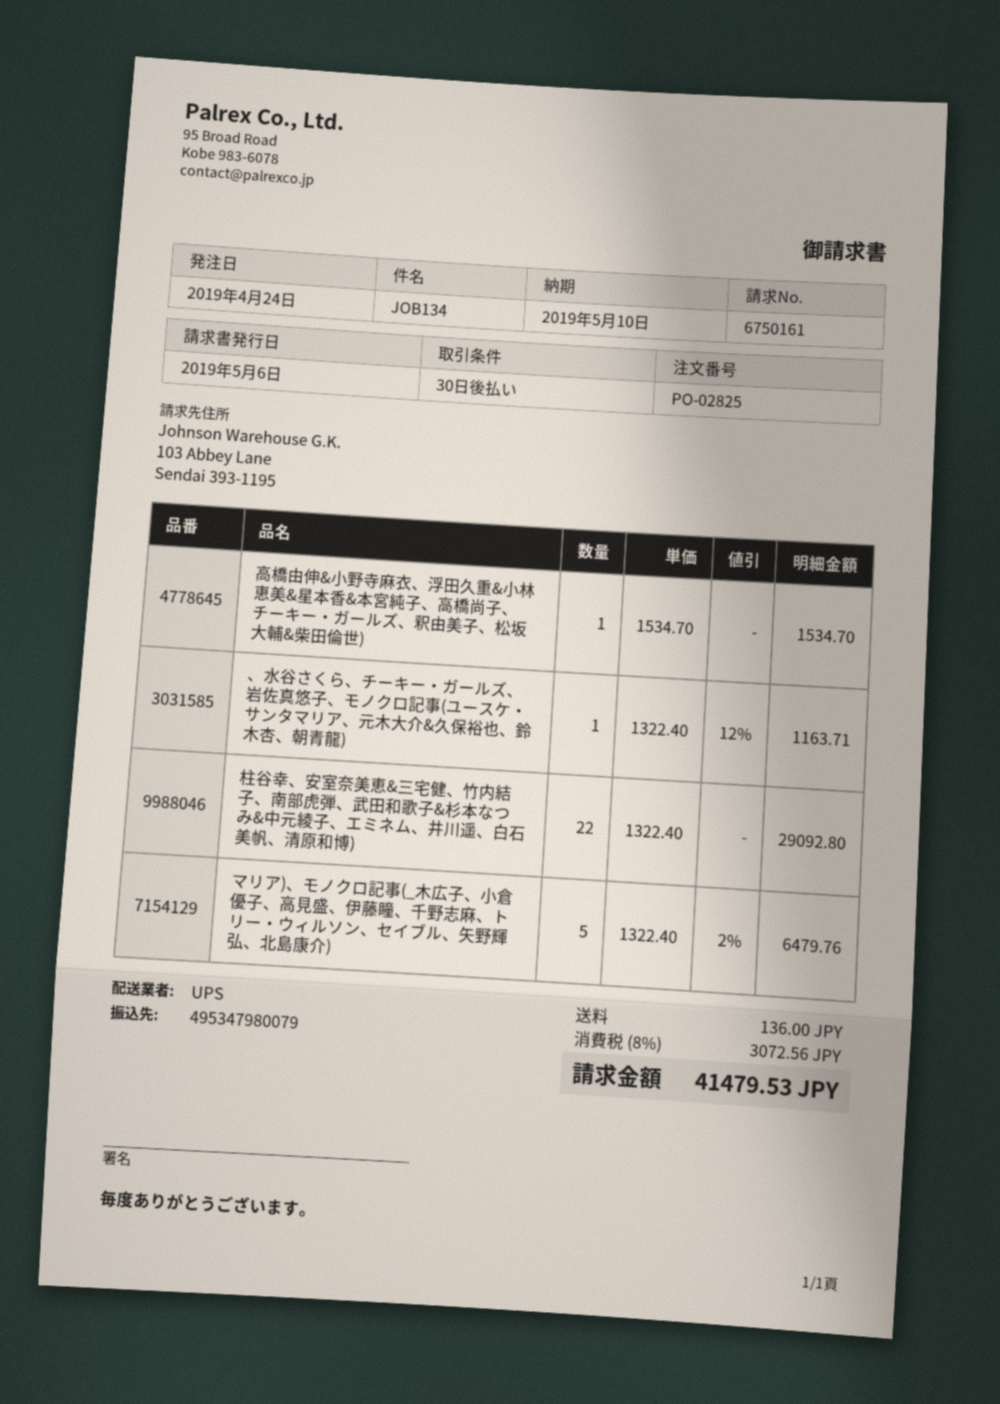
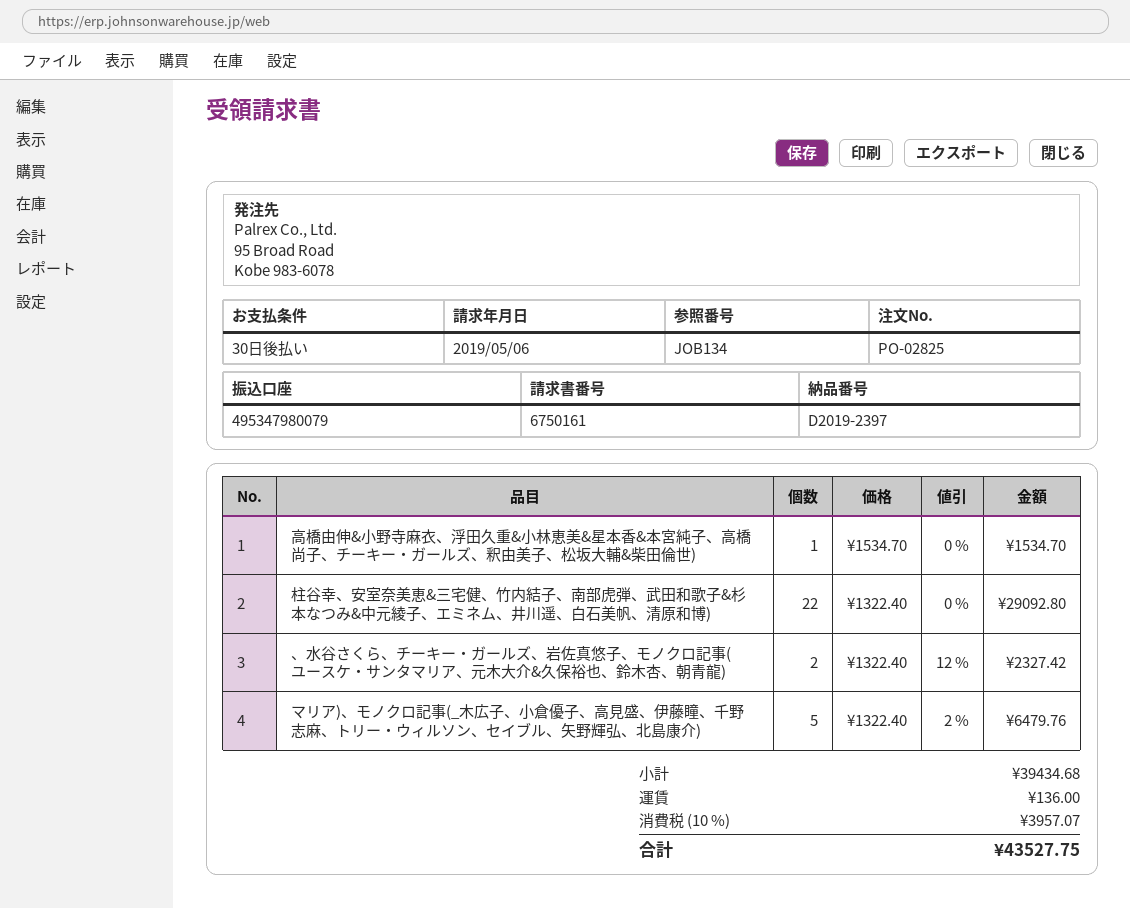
、水谷さくら、チーキー・ガールズ、岩佐真悠子、モノクロ記事(ユースケ・サンタマリア、元木大介&久保裕也、鈴木杏、朝青龍): 1 x 1322.40 - 12% = 1163.71 -> 2 x 1322.40 - 12% = 2327.42
tax: 8% = 3072.56 -> 10% = 3957.07
total: 41479.53 -> 43527.75

